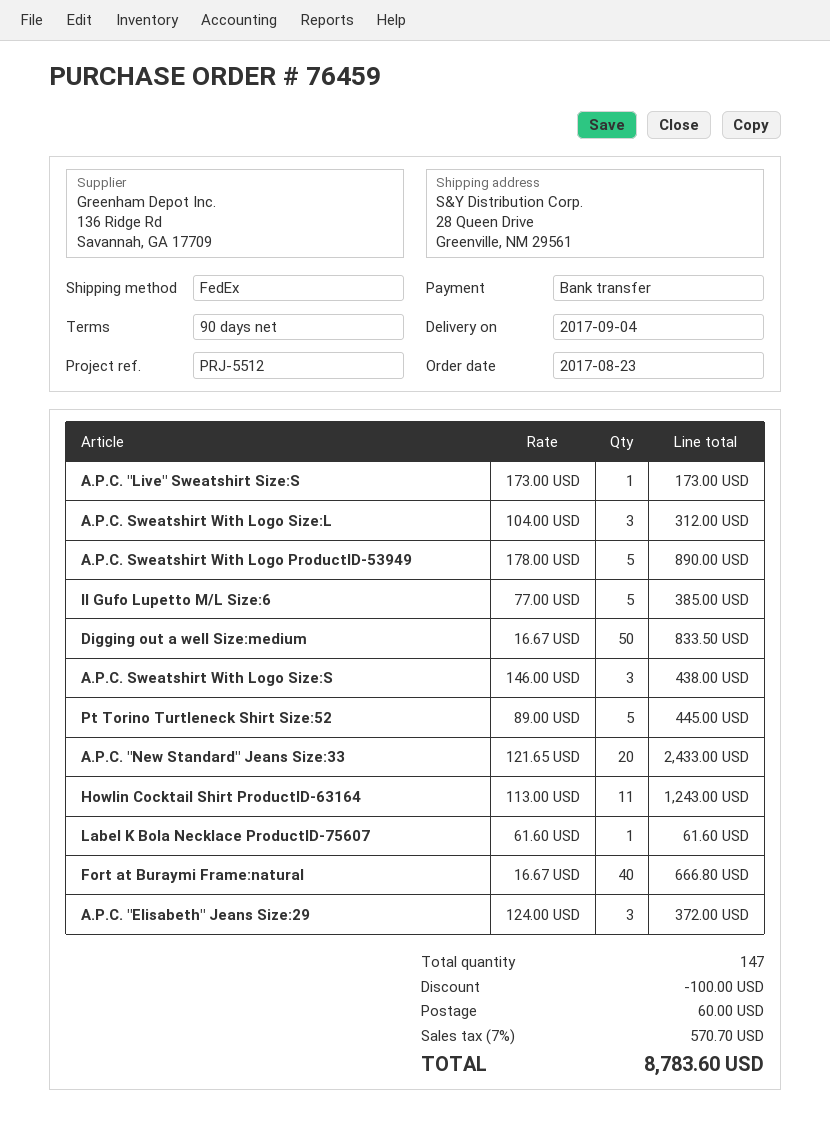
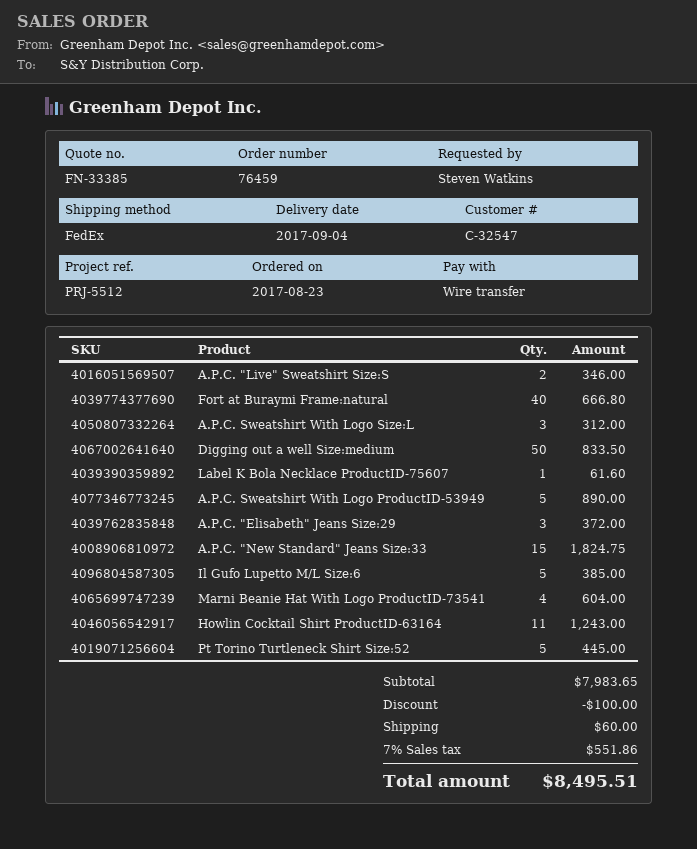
A.P.C. "Live" Sweatshirt Size:S: 1 for 173.00 -> 2 for 346.00
A.P.C. Sweatshirt With Logo Size:S: 3 for 438.00 -> none
A.P.C. "New Standard" Jeans Size:33: 20 for 2433.00 -> 15 for 1824.75
Marni Beanie Hat With Logo ProductID-73541: none -> 4 for 604.00
tax: 7% = 570.70 -> 7% = 551.86
total: 8783.60 -> 8495.51

